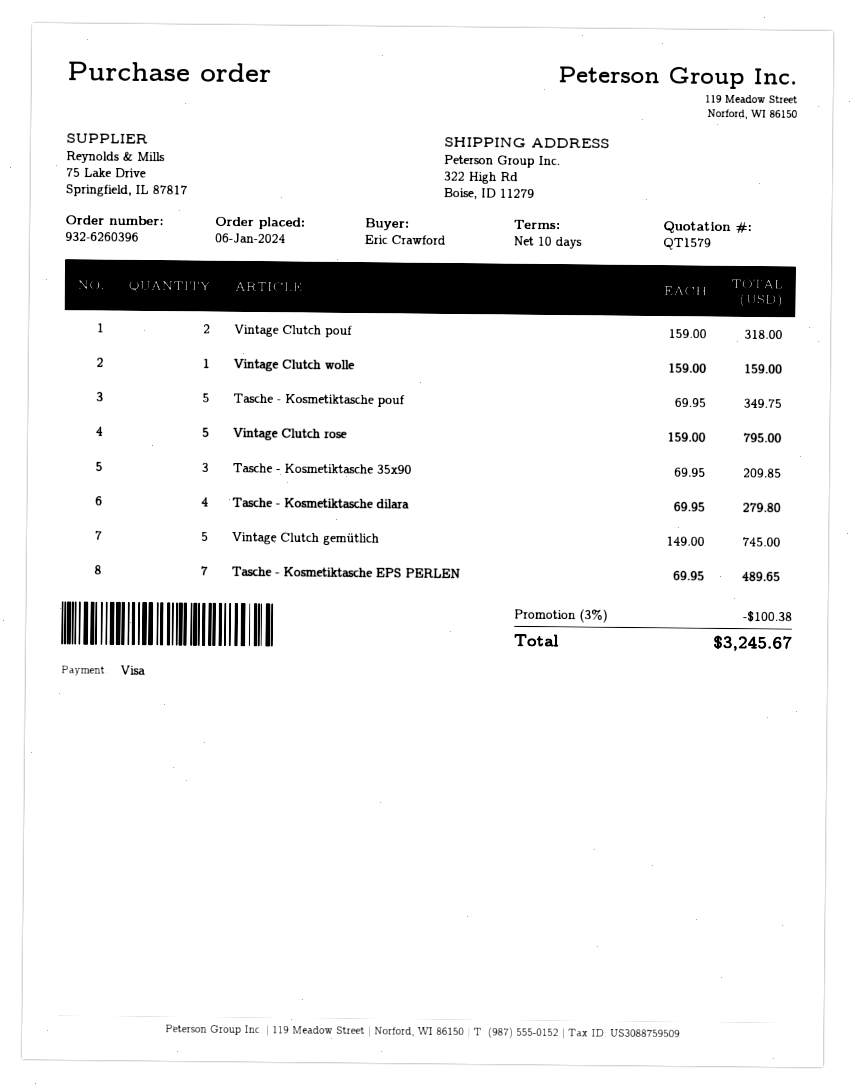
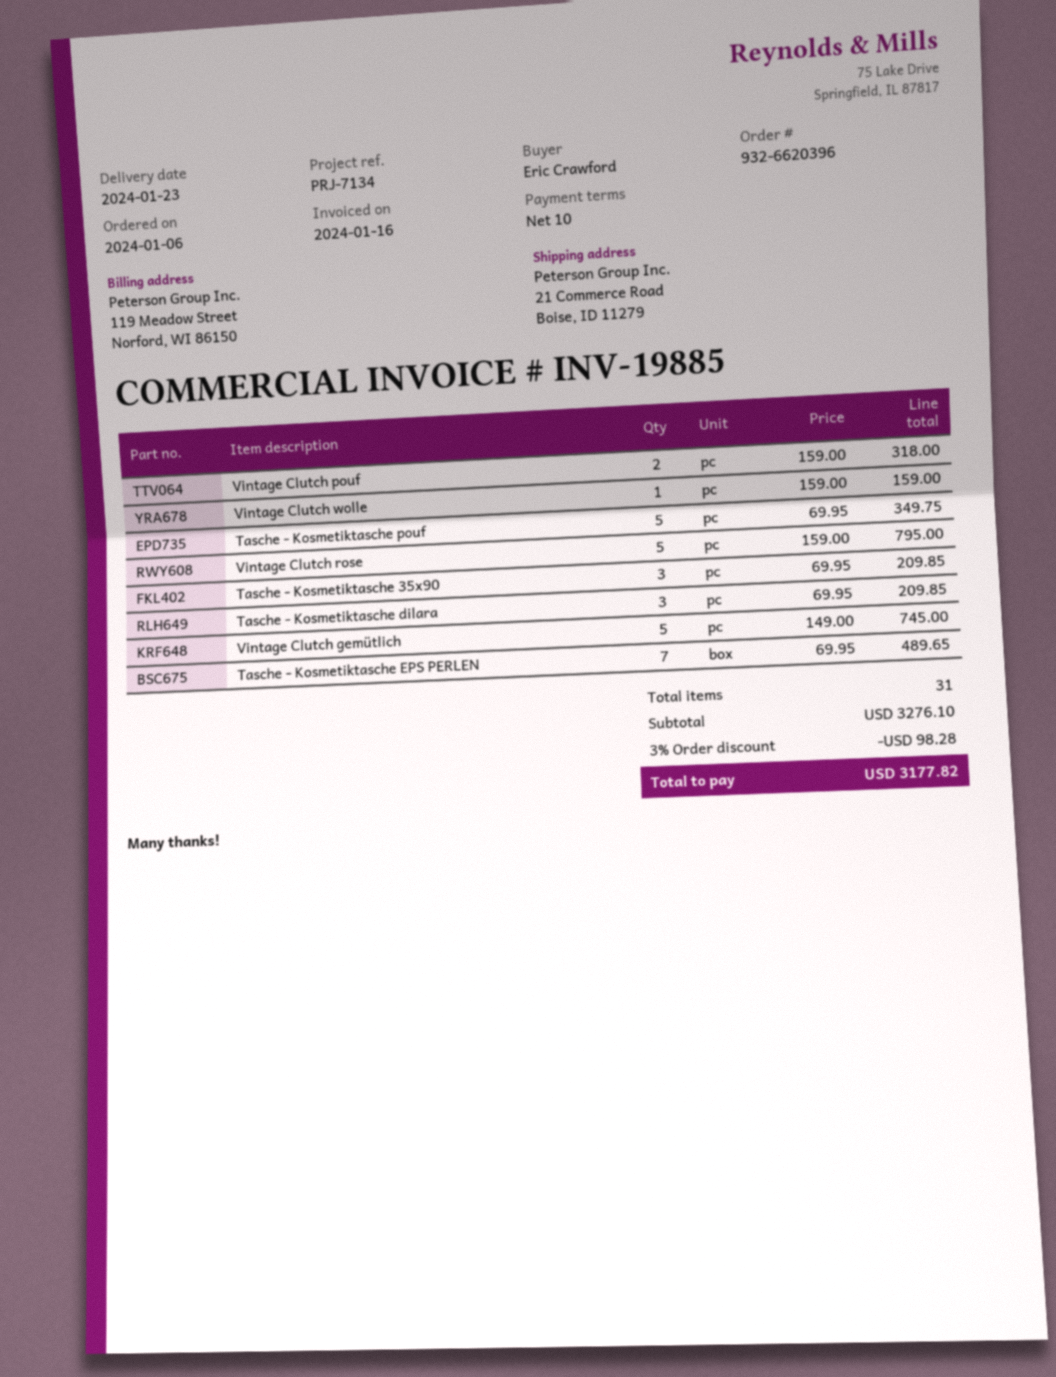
order number: 932-6260396 -> 932-6620396
ship to: 322 High Rd, Boise, ID 11279 -> 21 Commerce Road, Boise, ID 11279
Tasche - Kosmetiktasche dilara: 4 x 69.95 = 279.80 -> 3 x 69.95 = 209.85
discount: 3% = 100.38 -> 3% = 98.28
total: 3245.67 -> 3177.82

